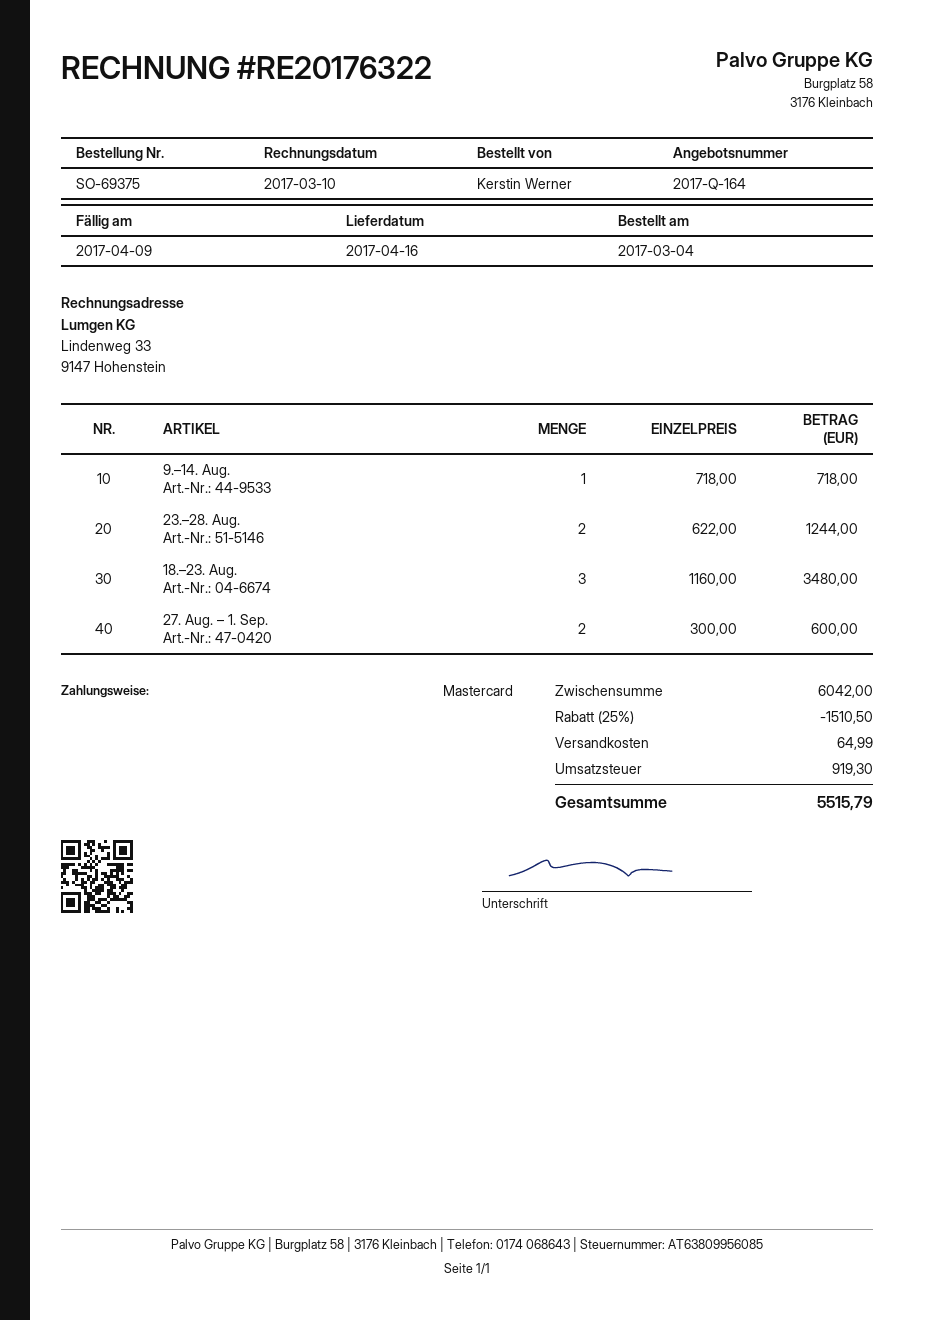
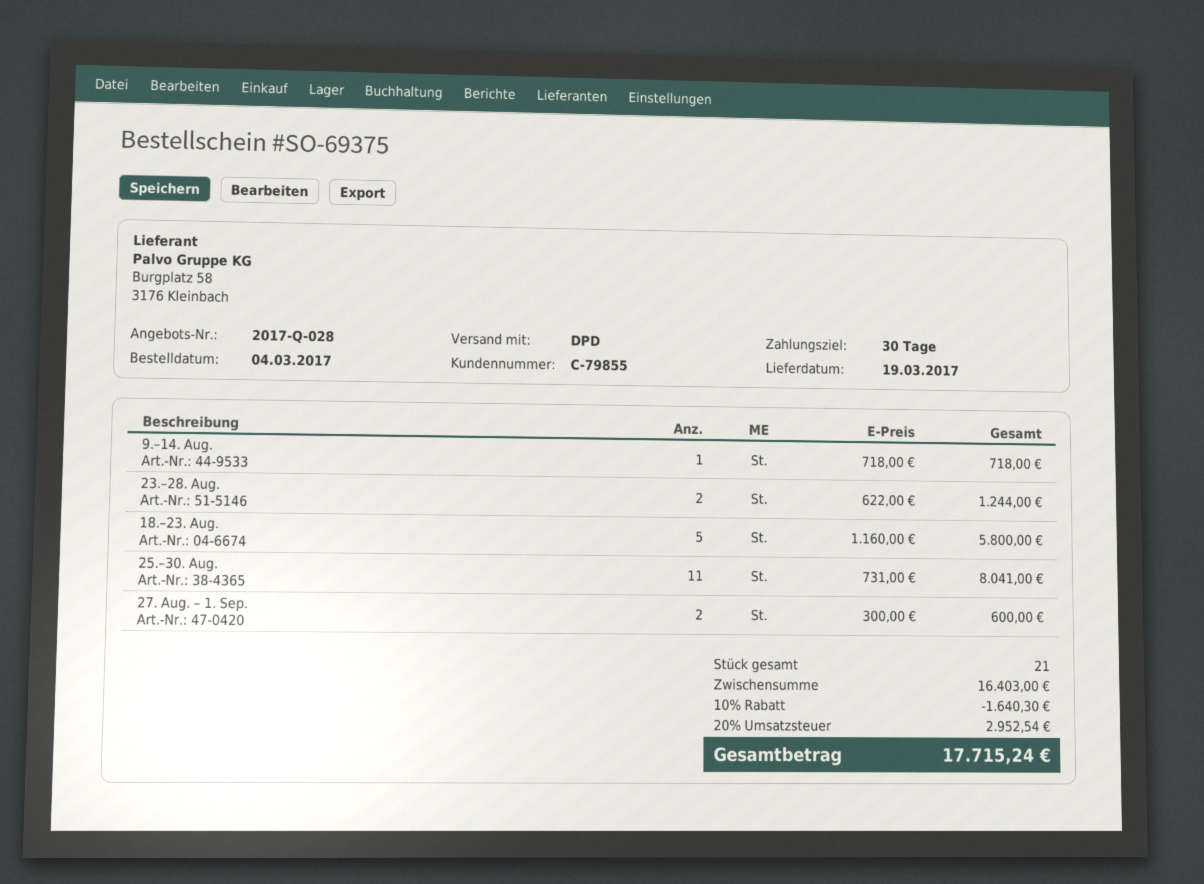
quote number: 2017-Q-164 -> 2017-Q-028
delivery date: 2017-04-16 -> 2017-03-19
18.–23. Aug.: 3 x 1160.00 = 3480.00 -> 5 x 1160.00 = 5800.00
25.–30. Aug.: none -> 11 x 731.00 = 8041.00
subtotal: 6042.00 -> 16403.00
discount: 25% = 1510.50 -> 10% = 1640.30
shipping: 64.99 -> none
tax: 919.30 -> 2952.54
total: 5515.79 -> 17715.24

